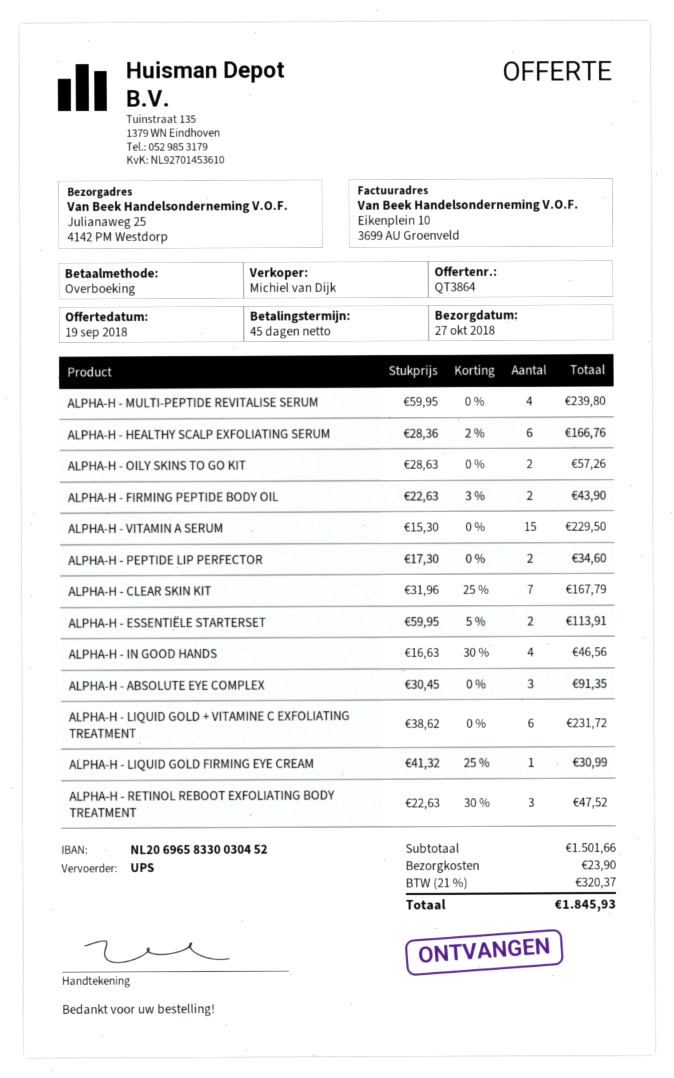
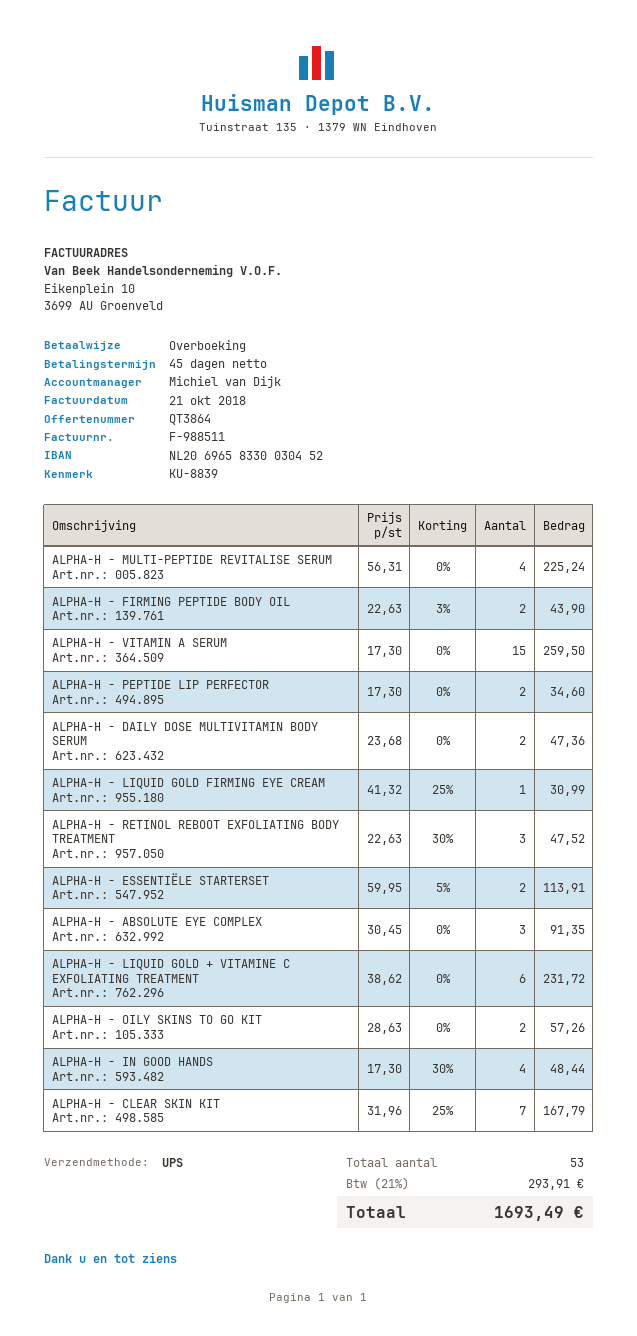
ALPHA-H - MULTI-PEPTIDE REVITALISE SERUM: 4 x 59.95 = 239.80 -> 4 x 56.31 = 225.24
ALPHA-H - HEALTHY SCALP EXFOLIATING SERUM: 6 x 28.36 - 2% = 166.76 -> none
ALPHA-H - VITAMIN A SERUM: 15 x 15.30 = 229.50 -> 15 x 17.30 = 259.50
ALPHA-H - IN GOOD HANDS: 4 x 16.63 - 30% = 46.56 -> 4 x 17.30 - 30% = 48.44
ALPHA-H - DAILY DOSE MULTIVITAMIN BODY SERUM: none -> 2 x 23.68 = 47.36
shipping: 23.90 -> none
tax: 21% = 320.37 -> 21% = 293.91
total: 1845.93 -> 1693.49

